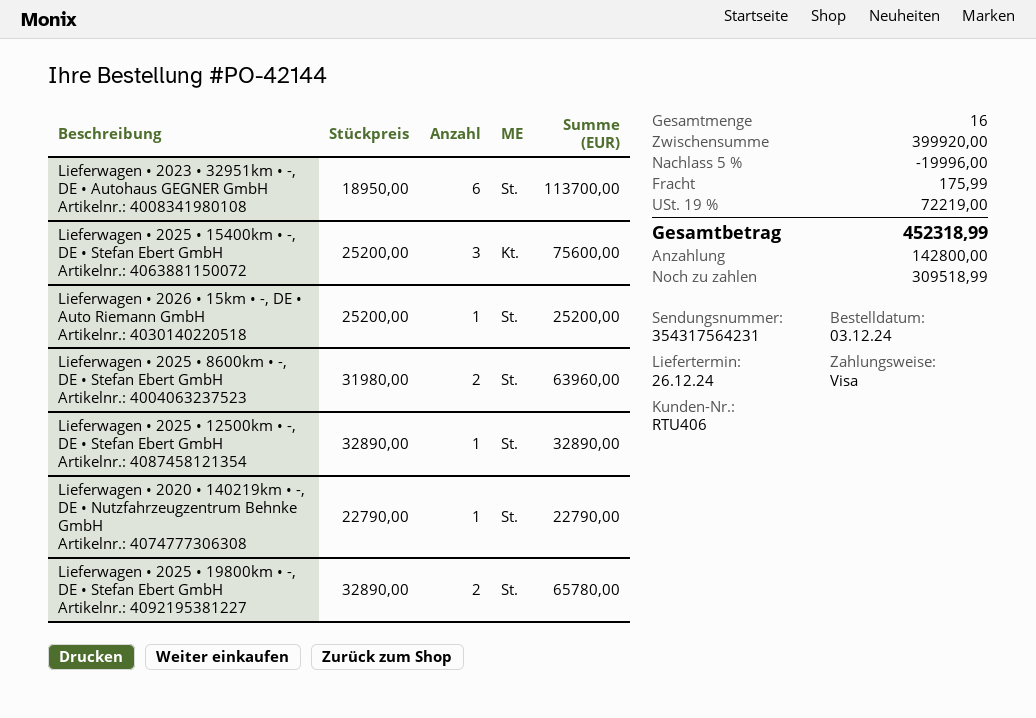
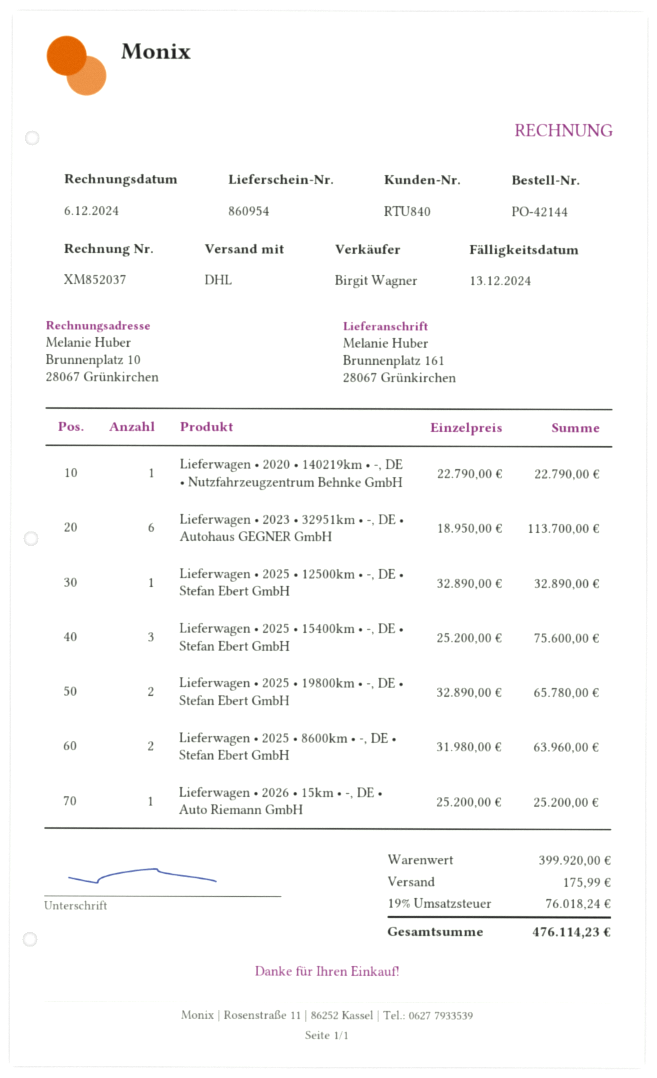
customer number: RTU406 -> RTU840
discount: 5% = 19996.00 -> none
tax: 19% = 72219.00 -> 19% = 76018.24
total: 452318.99 -> 476114.23

